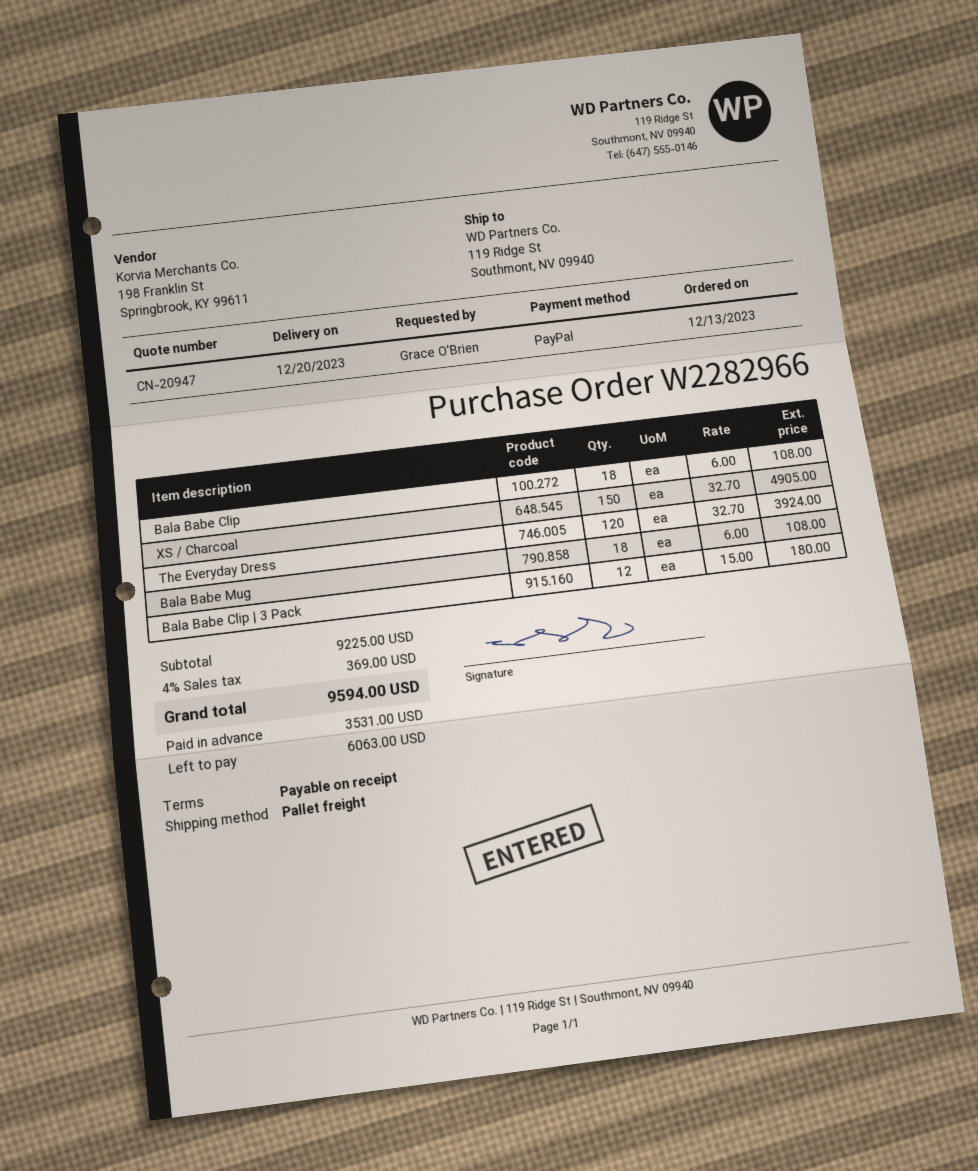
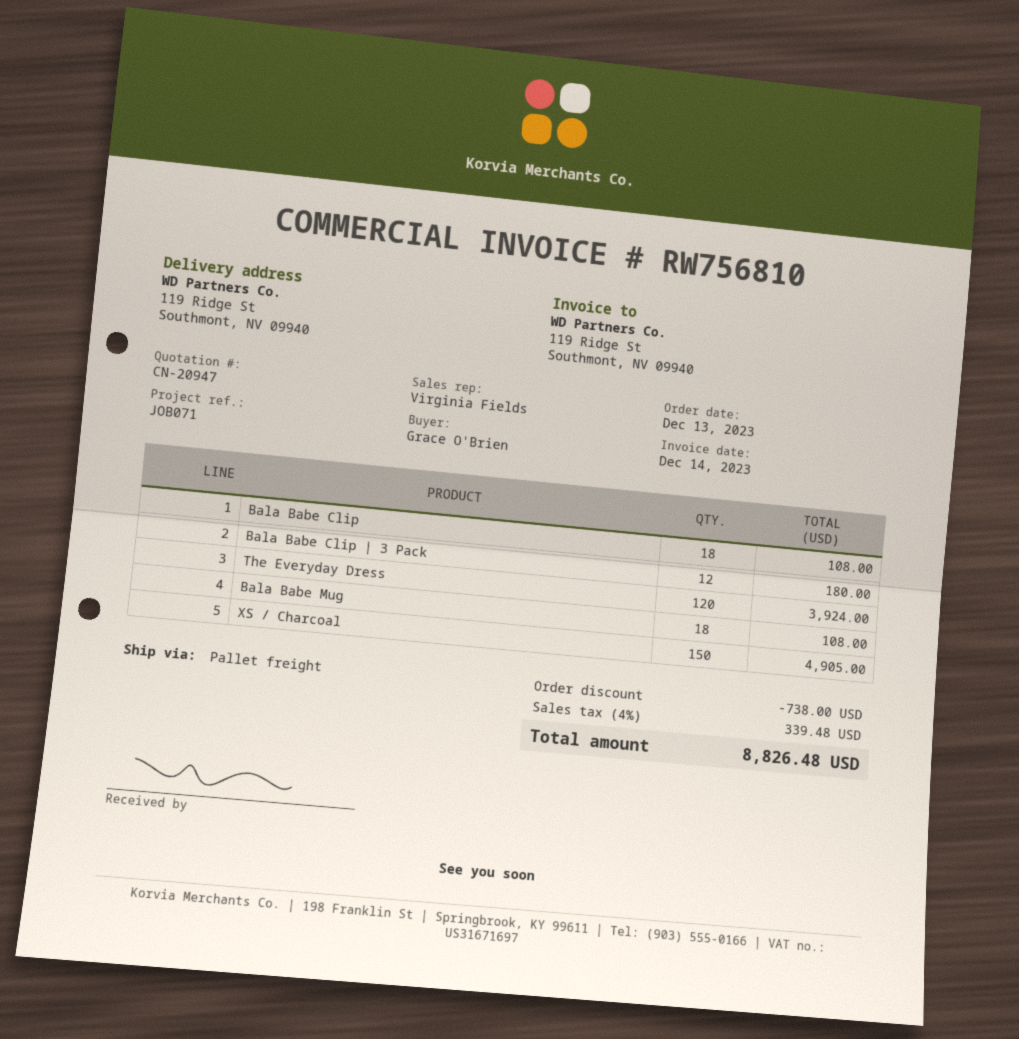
discount: none -> 738.00
tax: 4% = 369.00 -> 4% = 339.48
total: 9594.00 -> 8826.48

